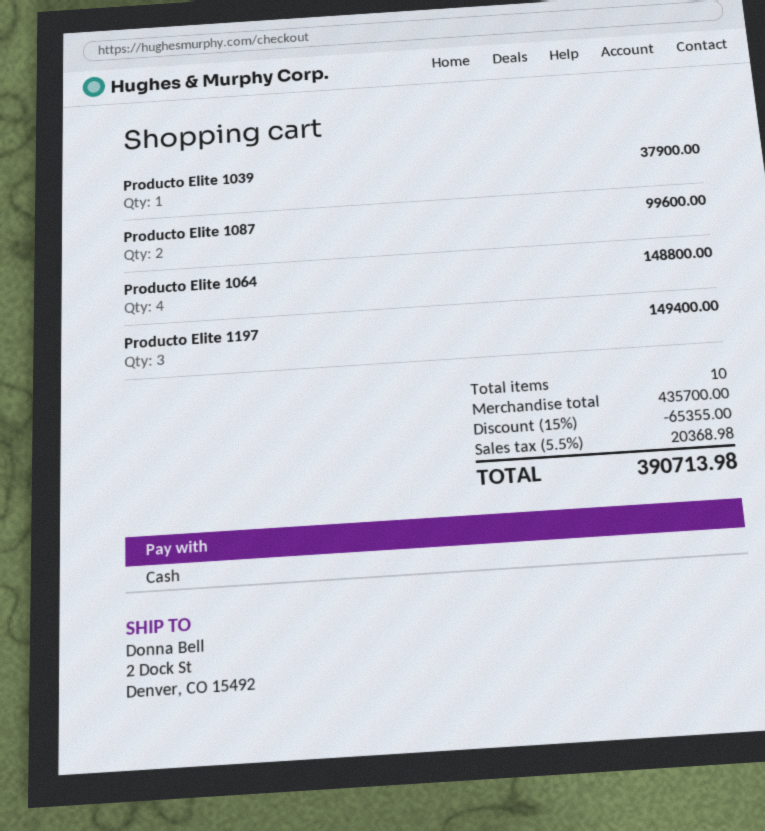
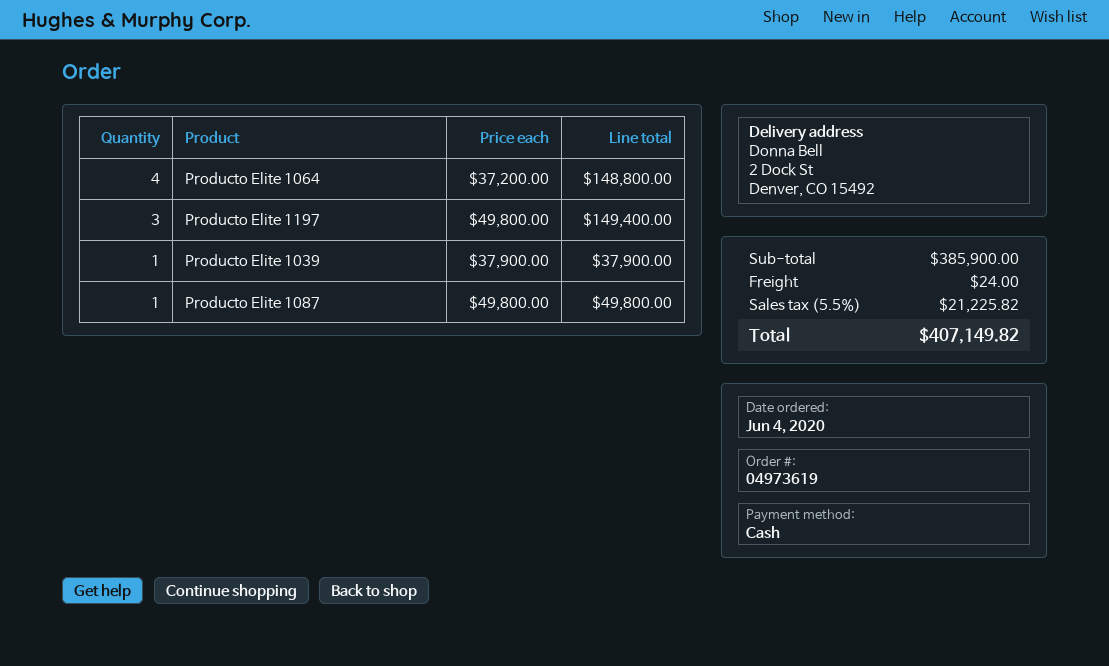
Producto Elite 1087: 2 for 99600.00 -> 1 for 49800.00
subtotal: 435700.00 -> 385900.00
discount: 15% = 65355.00 -> none
shipping: none -> 24.00
tax: 5.5% = 20368.98 -> 5.5% = 21225.82
total: 390713.98 -> 407149.82

